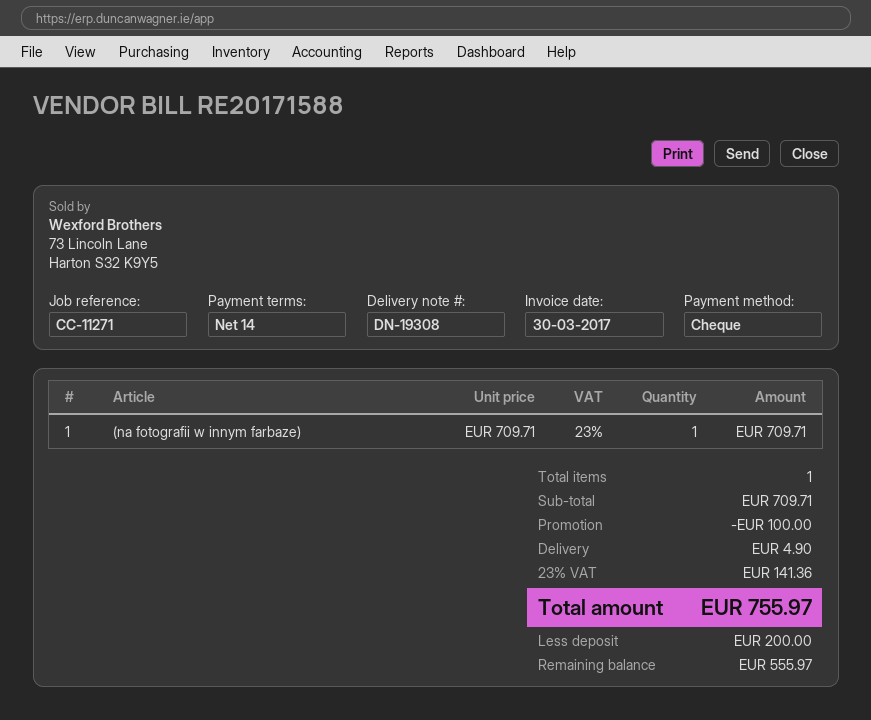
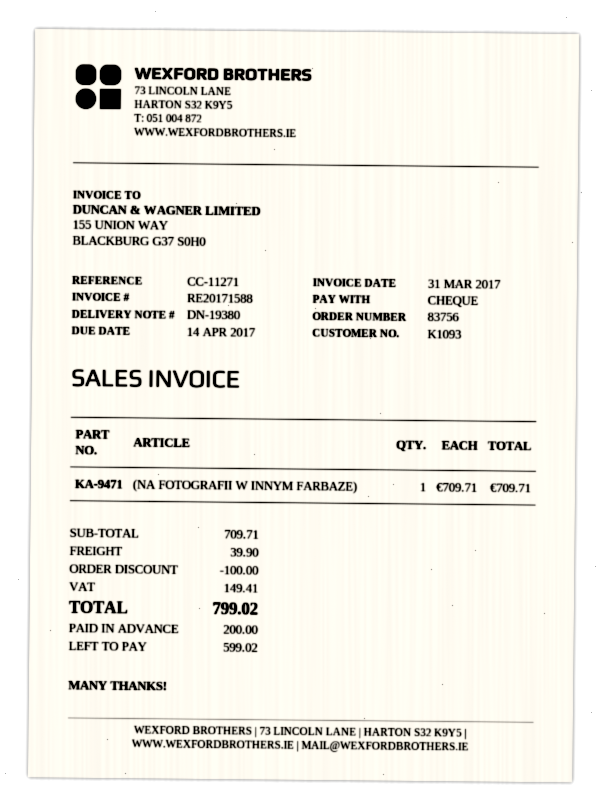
delivery note number: DN-19308 -> DN-19380
invoice date: 2017-03-30 -> 2017-03-31
shipping: 4.90 -> 39.90
tax: 141.36 -> 149.41
total: 755.97 -> 799.02
balance: 555.97 -> 599.02

